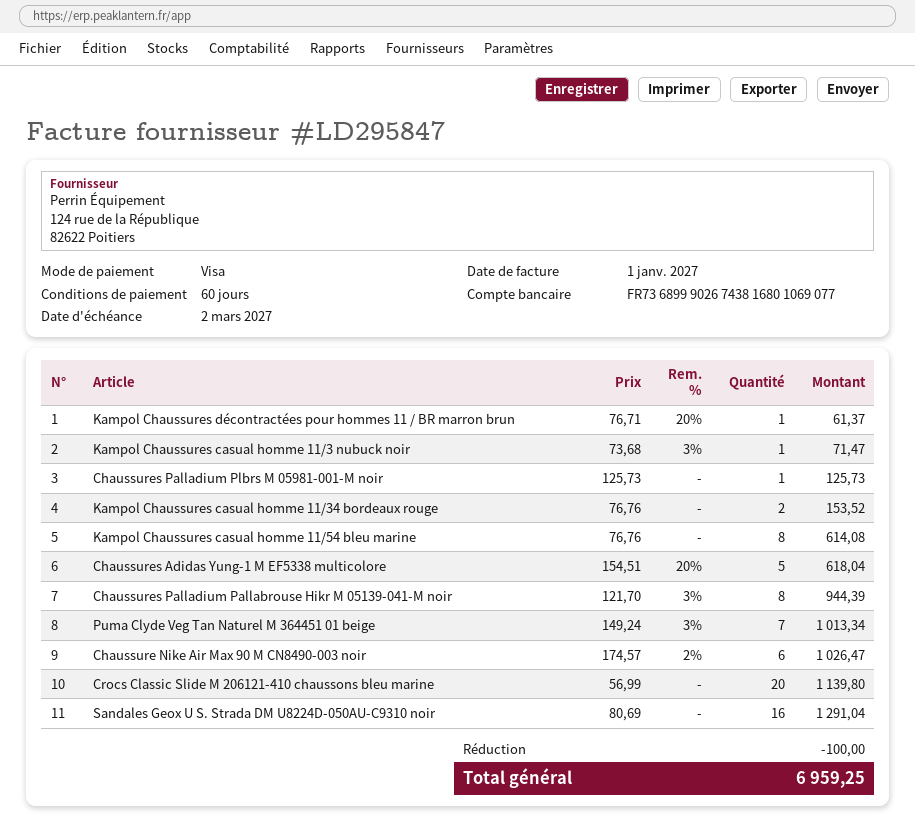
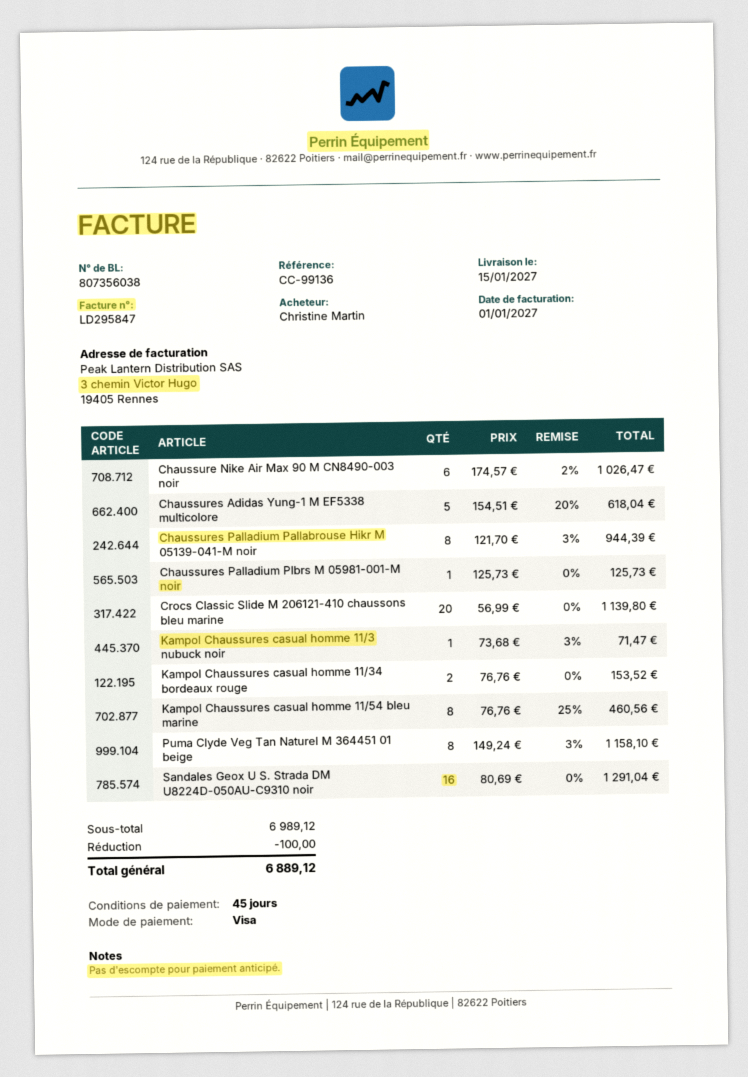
payment terms: 60 days -> 45 days
Kampol Chaussures décontractées pour hommes 11 / BR marron brun: 1 x 76.71 - 20% = 61.37 -> none
Kampol Chaussures casual homme 11/54 bleu marine: 8 x 76.76 = 614.08 -> 8 x 76.76 - 25% = 460.56
Puma Clyde Veg Tan Naturel M 364451 01 beige: 7 x 149.24 - 3% = 1013.34 -> 8 x 149.24 - 3% = 1158.10
total: 6959.25 -> 6889.12

